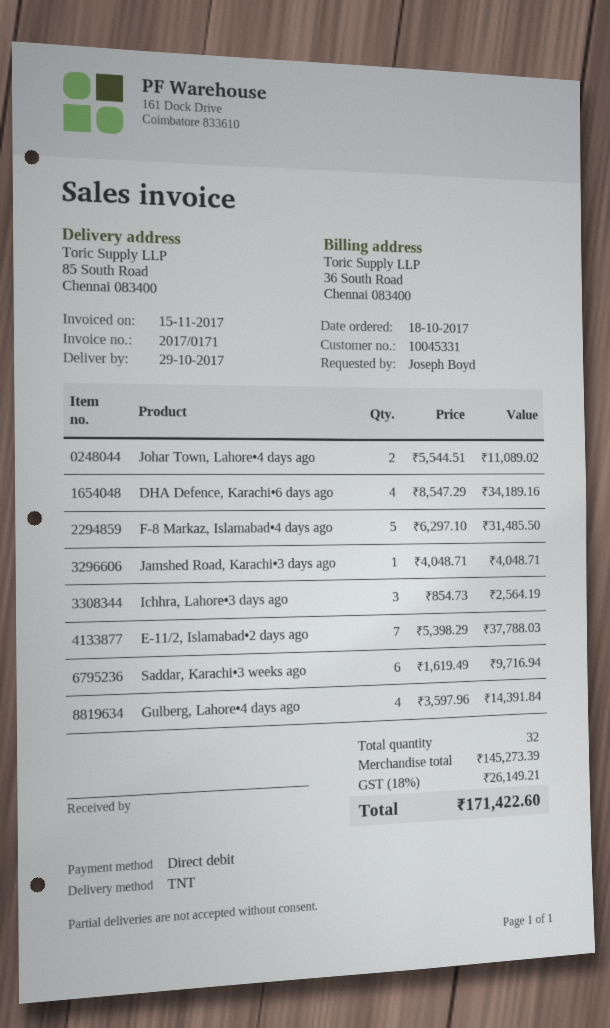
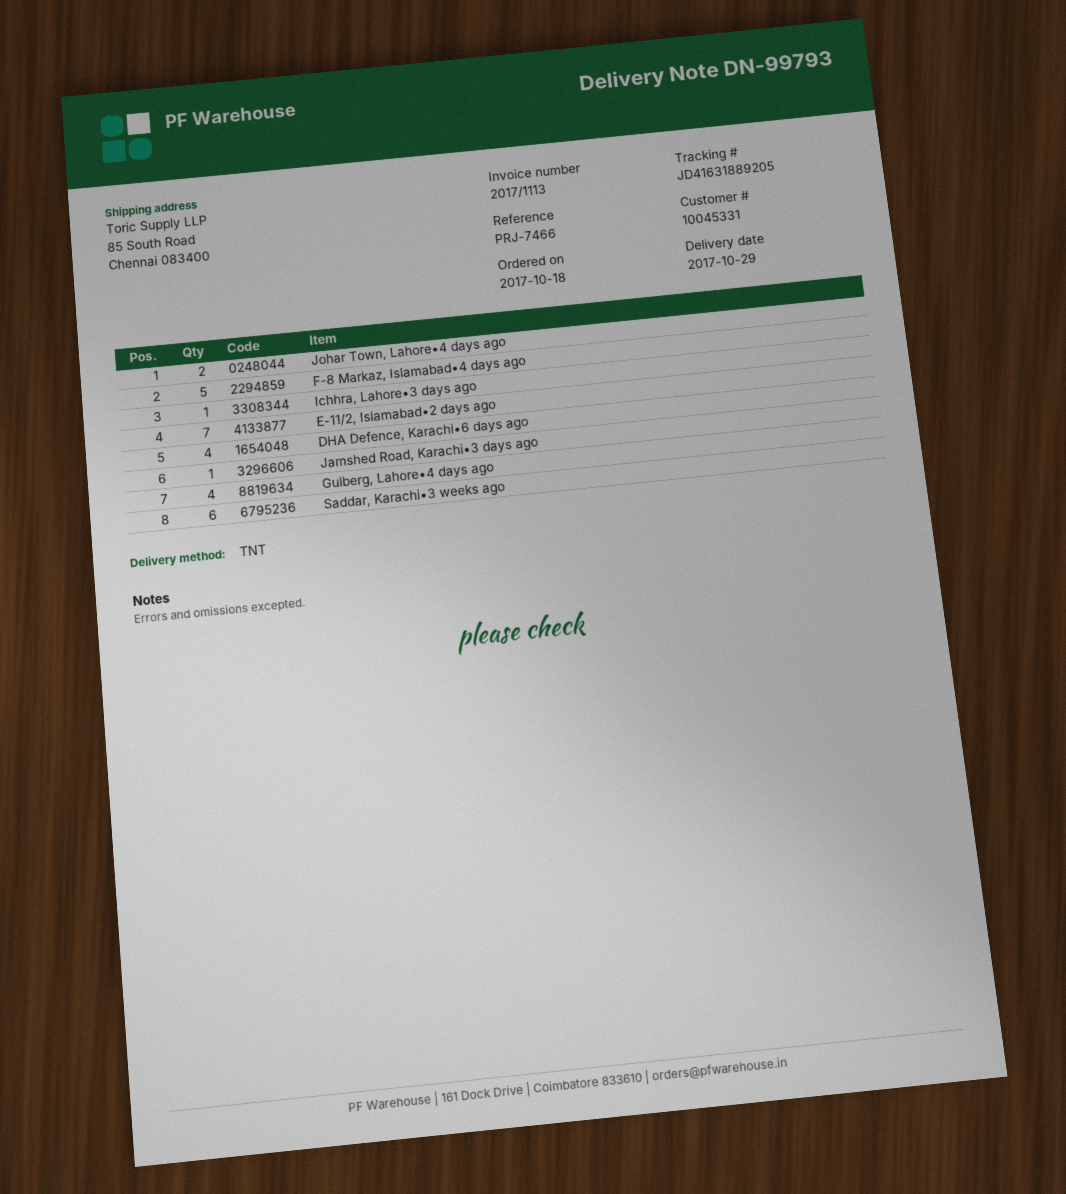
invoice number: 2017/0171 -> 2017/1113
Ichhra, Lahore•3 days ago: 3 -> 1

